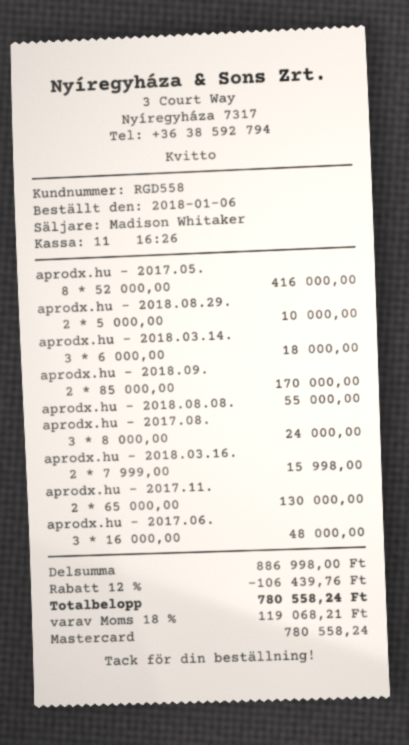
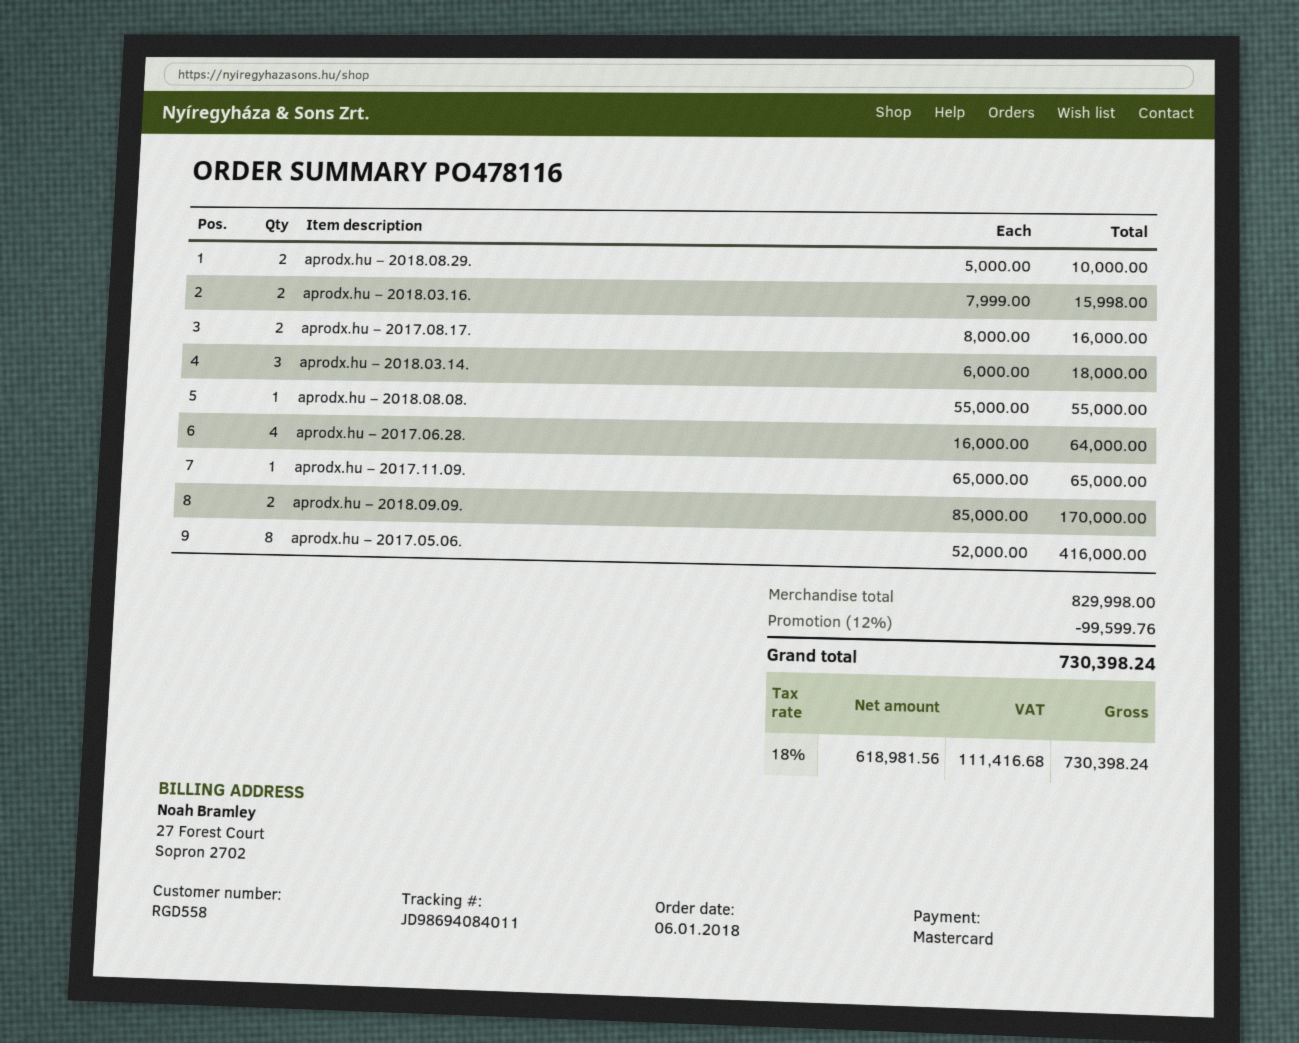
aprodx.hu – 2017.08.: 3 x 8000.00 = 24000.00 -> 2 x 8000.00 = 16000.00
aprodx.hu – 2017.11.: 2 x 65000.00 = 130000.00 -> 1 x 65000.00 = 65000.00
aprodx.hu – 2017.06.: 3 x 16000.00 = 48000.00 -> 4 x 16000.00 = 64000.00
subtotal: 886998.00 -> 829998.00
discount: 12% = 106439.76 -> 12% = 99599.76
tax: 18% = 119068.21 -> 18% = 111416.68
total: 780558.24 -> 730398.24

